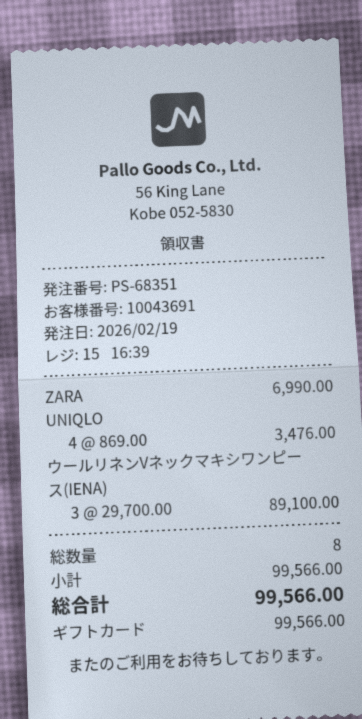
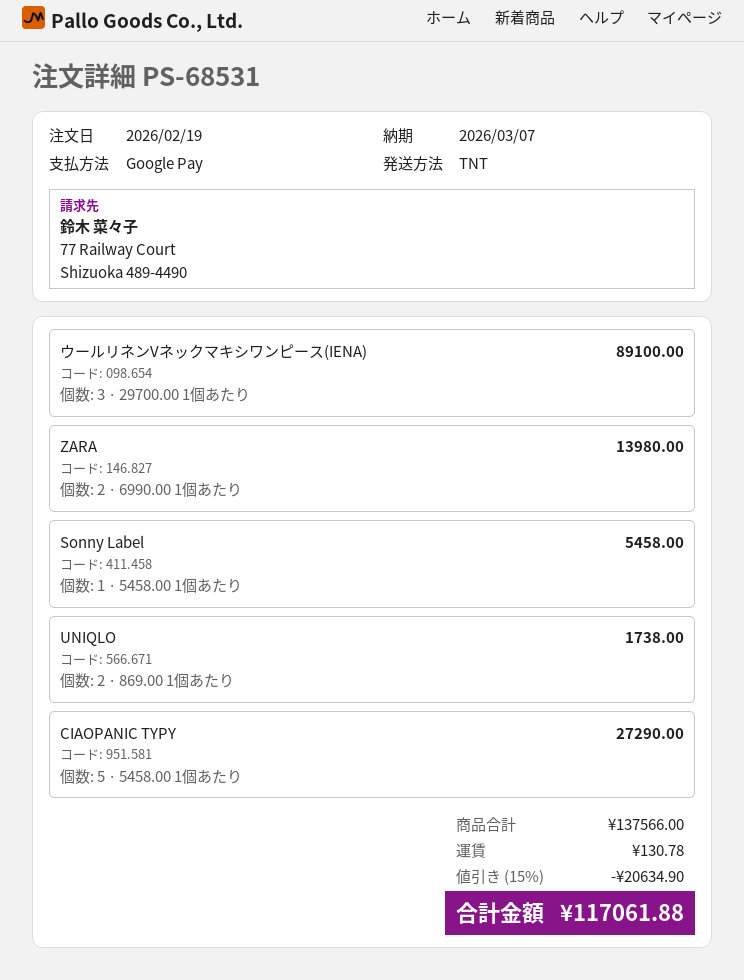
order number: PS-68351 -> PS-68531
payment method: gift card -> Google Pay
ZARA: 1 x 6990.00 = 6990.00 -> 2 x 6990.00 = 13980.00
UNIQLO: 4 x 869.00 = 3476.00 -> 2 x 869.00 = 1738.00
Sonny Label: none -> 1 x 5458.00 = 5458.00
CIAOPANIC TYPY: none -> 5 x 5458.00 = 27290.00
subtotal: 99566.00 -> 137566.00
discount: none -> 15% = 20634.90
shipping: none -> 130.78
total: 99566.00 -> 117061.88

